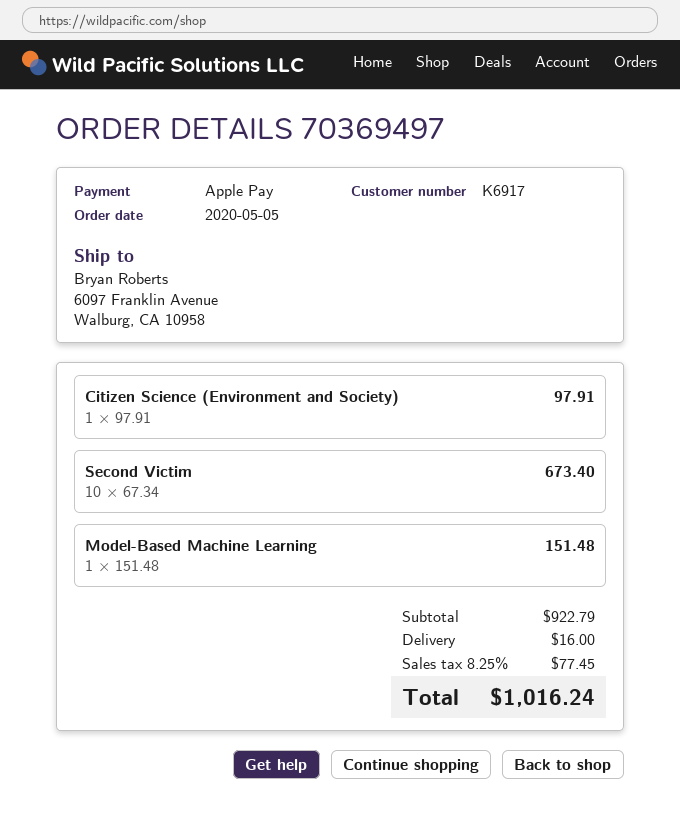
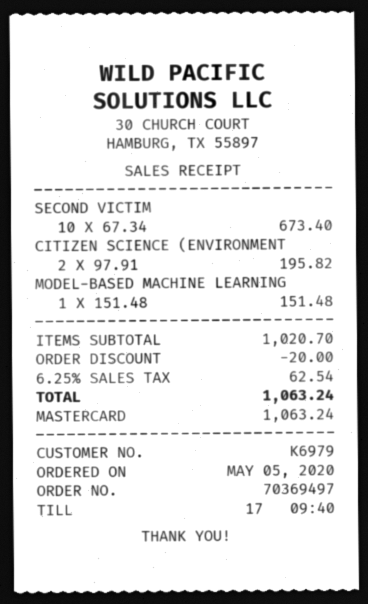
customer number: K6917 -> K6979
payment method: Apple Pay -> Mastercard
Citizen Science (Environment and Society): 1 x 97.91 = 97.91 -> 2 x 97.91 = 195.82
subtotal: 922.79 -> 1020.70
discount: none -> 20.00
shipping: 16.00 -> none
tax: 8.25% = 77.45 -> 6.25% = 62.54
total: 1016.24 -> 1063.24

